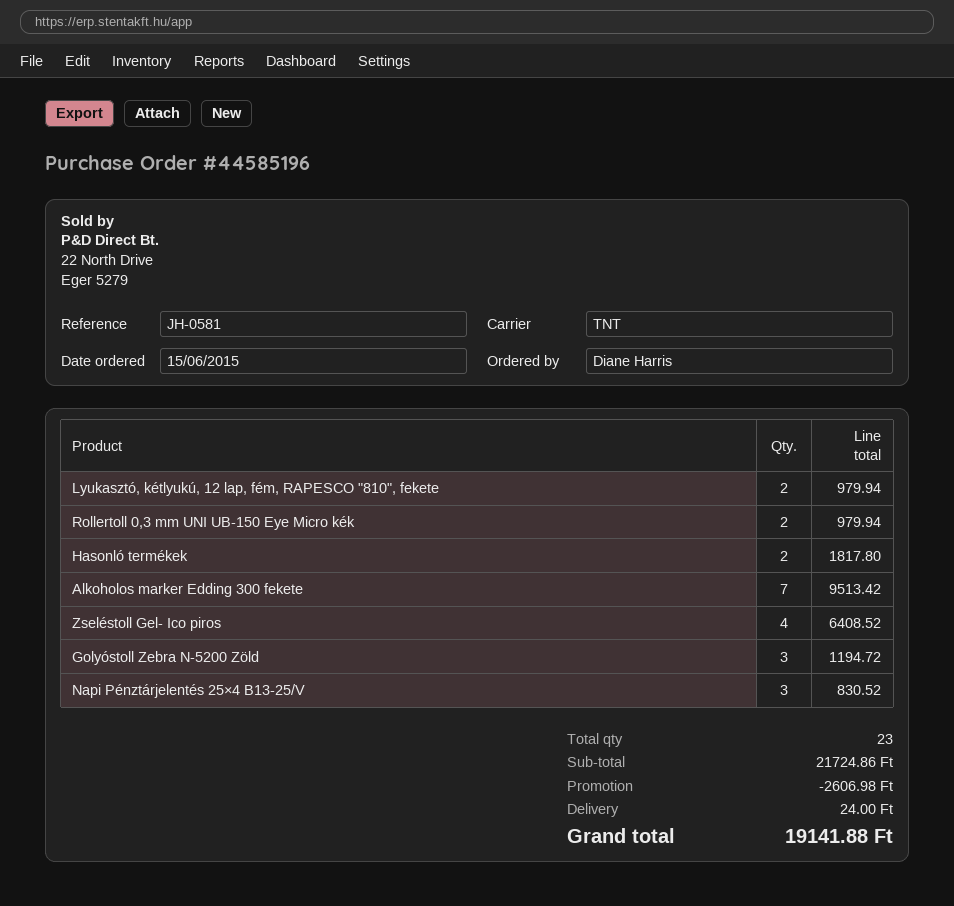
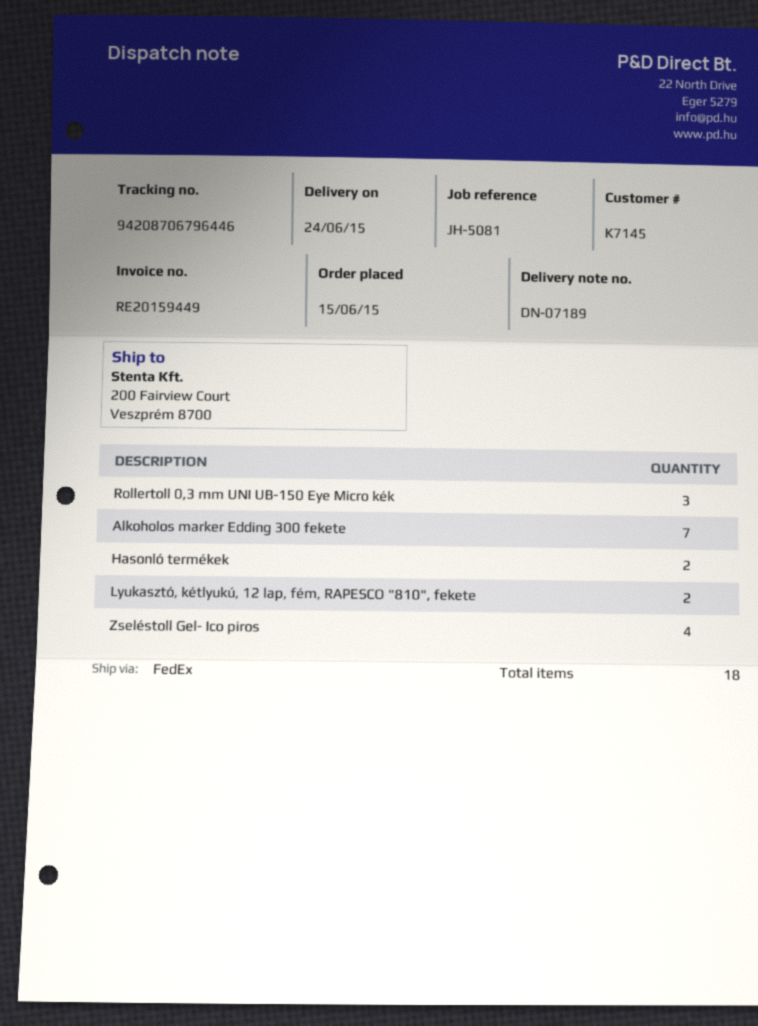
reference: JH-0581 -> JH-5081
shipping method: TNT -> FedEx
Rollertoll 0,3 mm UNI UB-150 Eye Micro kék: 2 -> 3
Golyóstoll Zebra N-5200 Zöld: 3 -> none
Napi Pénztárjelentés 25×4 B13-25/V: 3 -> none
total quantity: 23 -> 18

